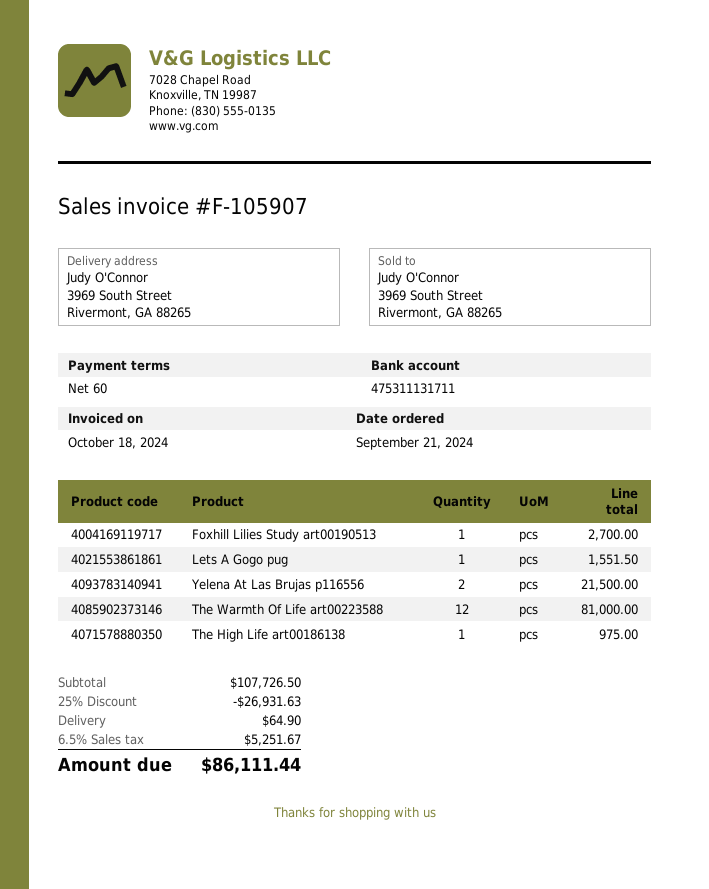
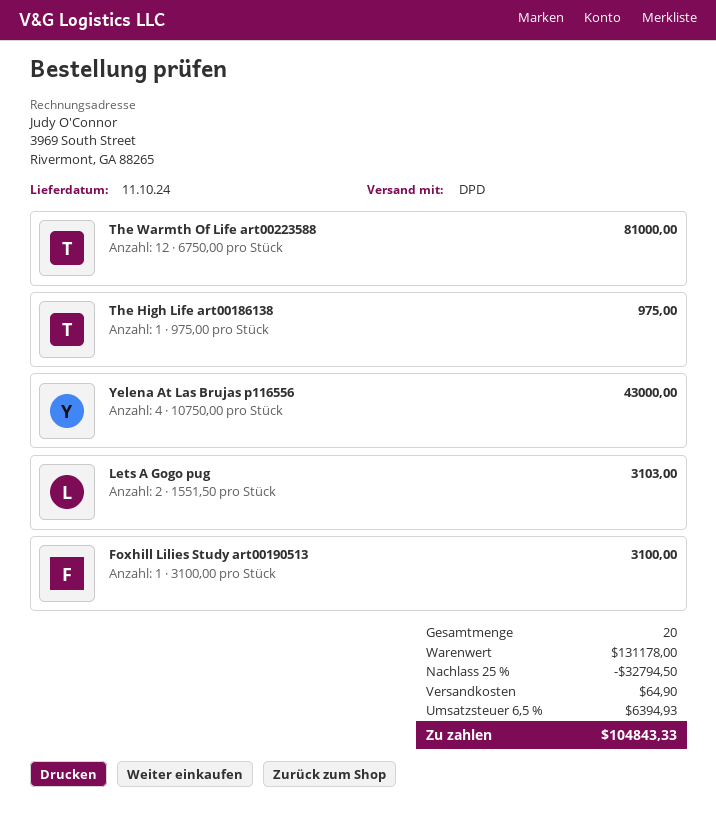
Foxhill Lilies Study art00190513: 1 for 2700.00 -> 1 for 3100.00
Lets A Gogo pug: 1 for 1551.50 -> 2 for 3103.00
Yelena At Las Brujas p116556: 2 for 21500.00 -> 4 for 43000.00
subtotal: 107726.50 -> 131178.00
discount: 25% = 26931.63 -> 25% = 32794.50
tax: 6.5% = 5251.67 -> 6.5% = 6394.93
total: 86111.44 -> 104843.33

